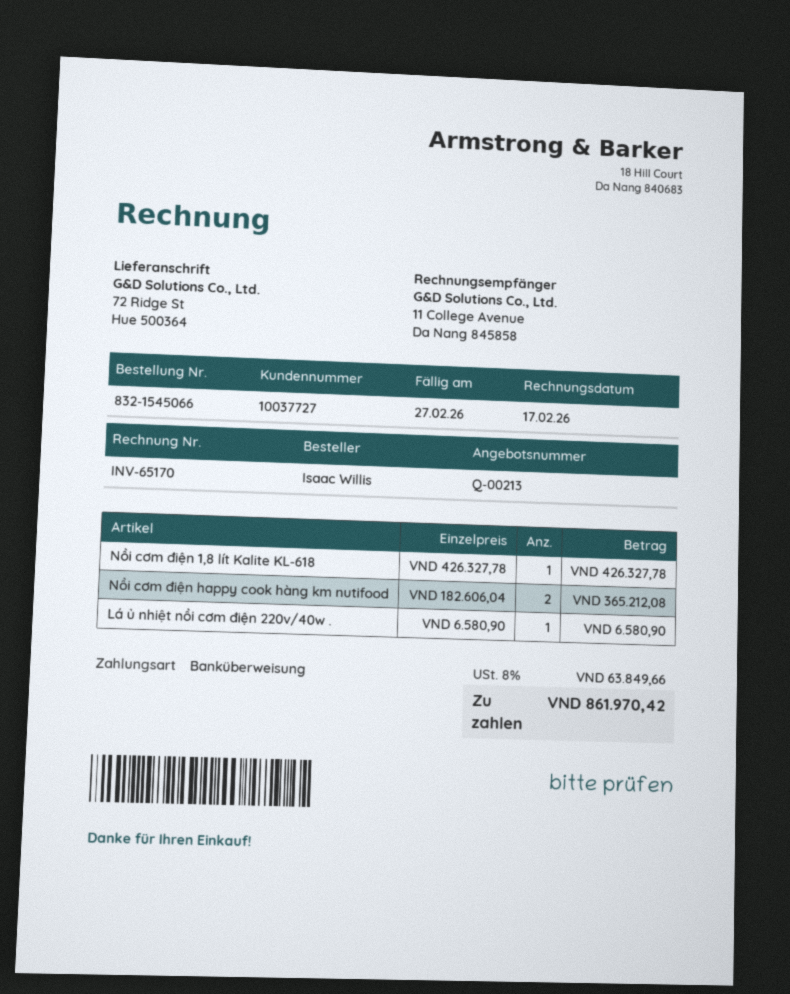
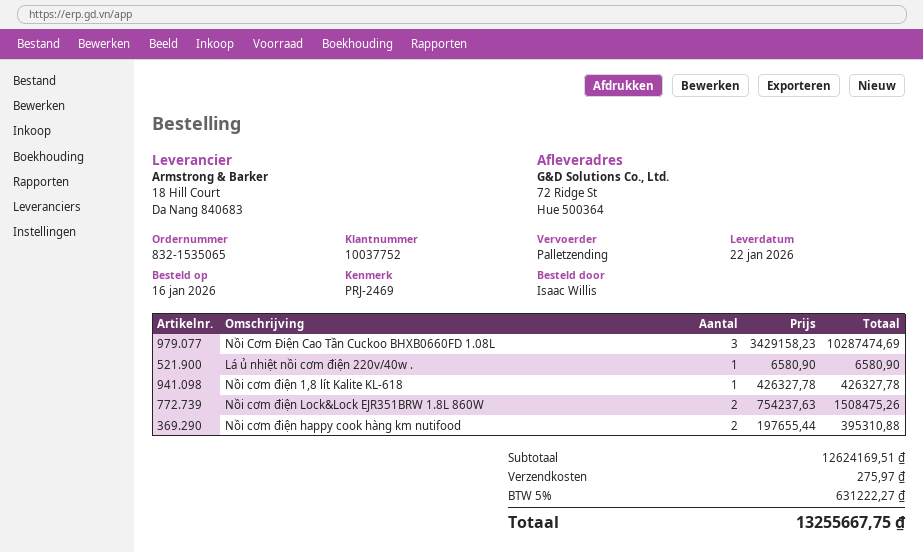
order number: 832-1545066 -> 832-1535065
customer number: 10037727 -> 10037752
Nồi cơm điện happy cook hàng km nutifood: 2 x 182606.04 = 365212.08 -> 2 x 197655.44 = 395310.88
Nồi Cơm Điện Cao Tần Cuckoo BHXB0660FD 1.08L: none -> 3 x 3429158.23 = 10287474.69
Nồi cơm điện Lock&Lock EJR351BRW 1.8L 860W: none -> 2 x 754237.63 = 1508475.26
shipping: none -> 275.97
tax: 8% = 63849.66 -> 5% = 631222.27
total: 861970.42 -> 13255667.75

